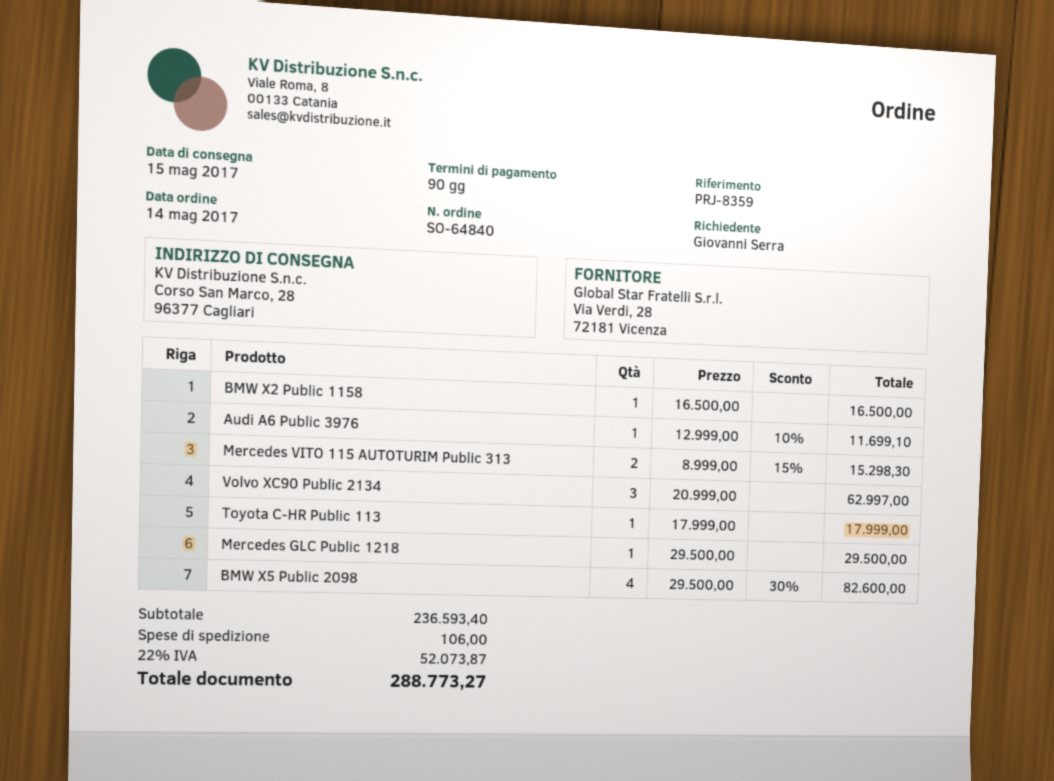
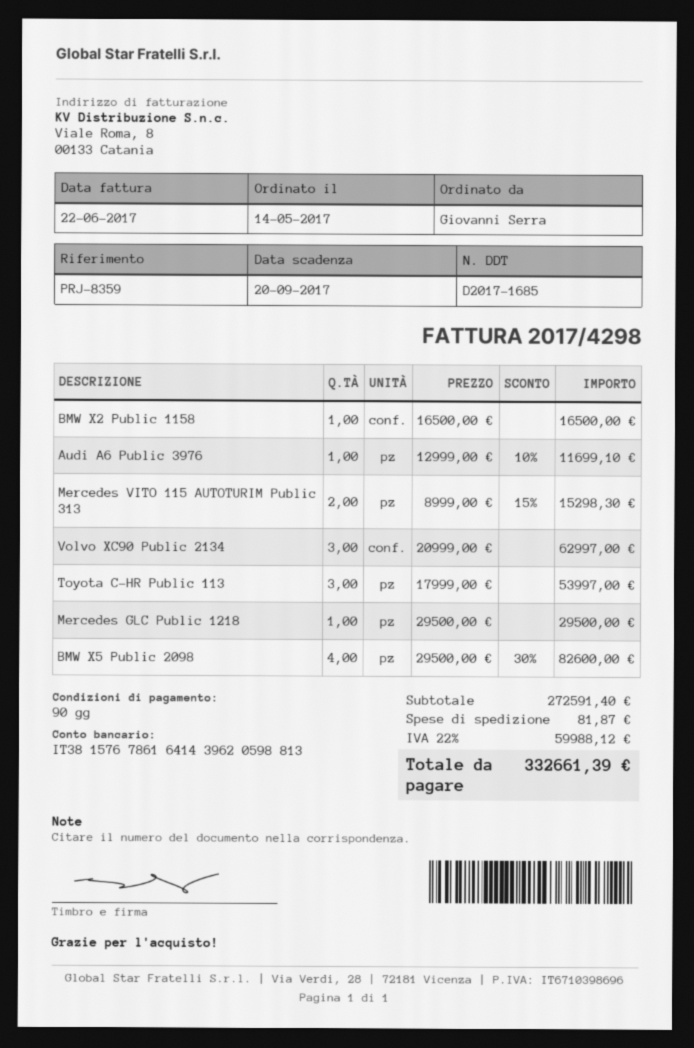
Toyota C-HR Public 113: 1 x 17999.00 = 17999.00 -> 3 x 17999.00 = 53997.00
subtotal: 236593.40 -> 272591.40
shipping: 106.00 -> 81.87
tax: 22% = 52073.87 -> 22% = 59988.12
total: 288773.27 -> 332661.39

